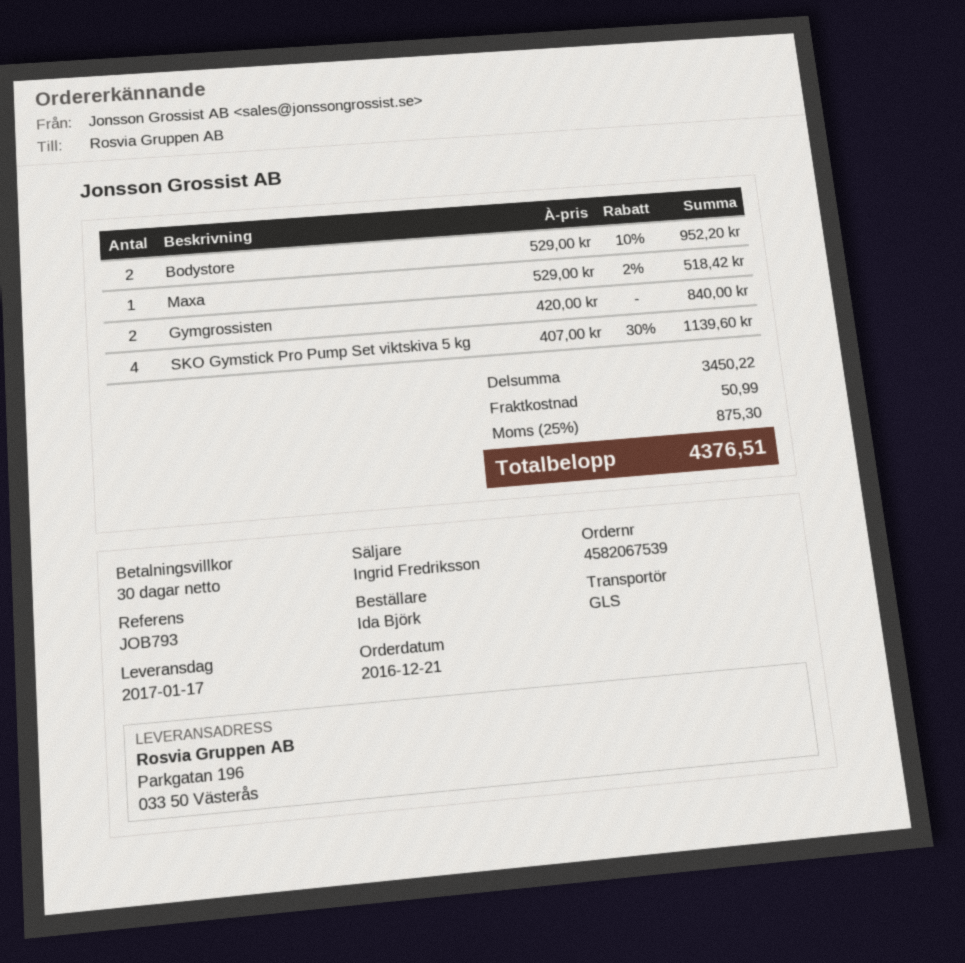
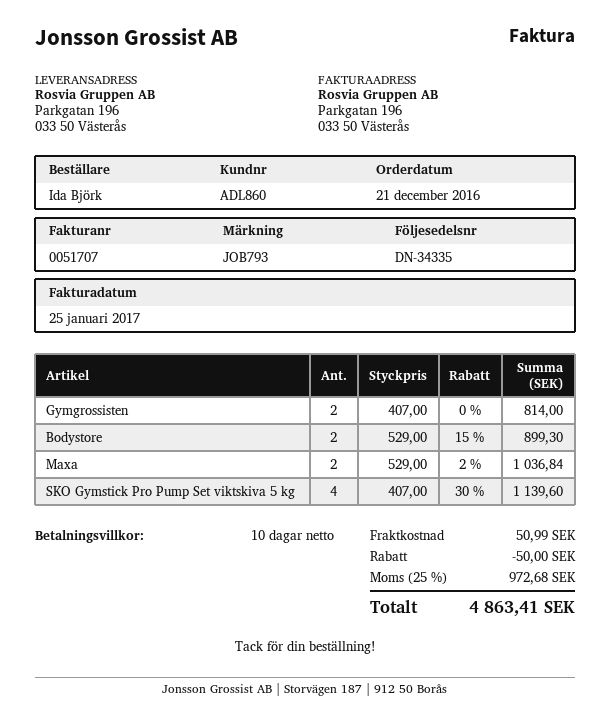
payment terms: 30 days -> 10 days
Bodystore: 2 x 529.00 - 10% = 952.20 -> 2 x 529.00 - 15% = 899.30
Maxa: 1 x 529.00 - 2% = 518.42 -> 2 x 529.00 - 2% = 1036.84
Gymgrossisten: 2 x 420.00 = 840.00 -> 2 x 407.00 = 814.00
discount: none -> 50.00
tax: 25% = 875.30 -> 25% = 972.68
total: 4376.51 -> 4863.41

